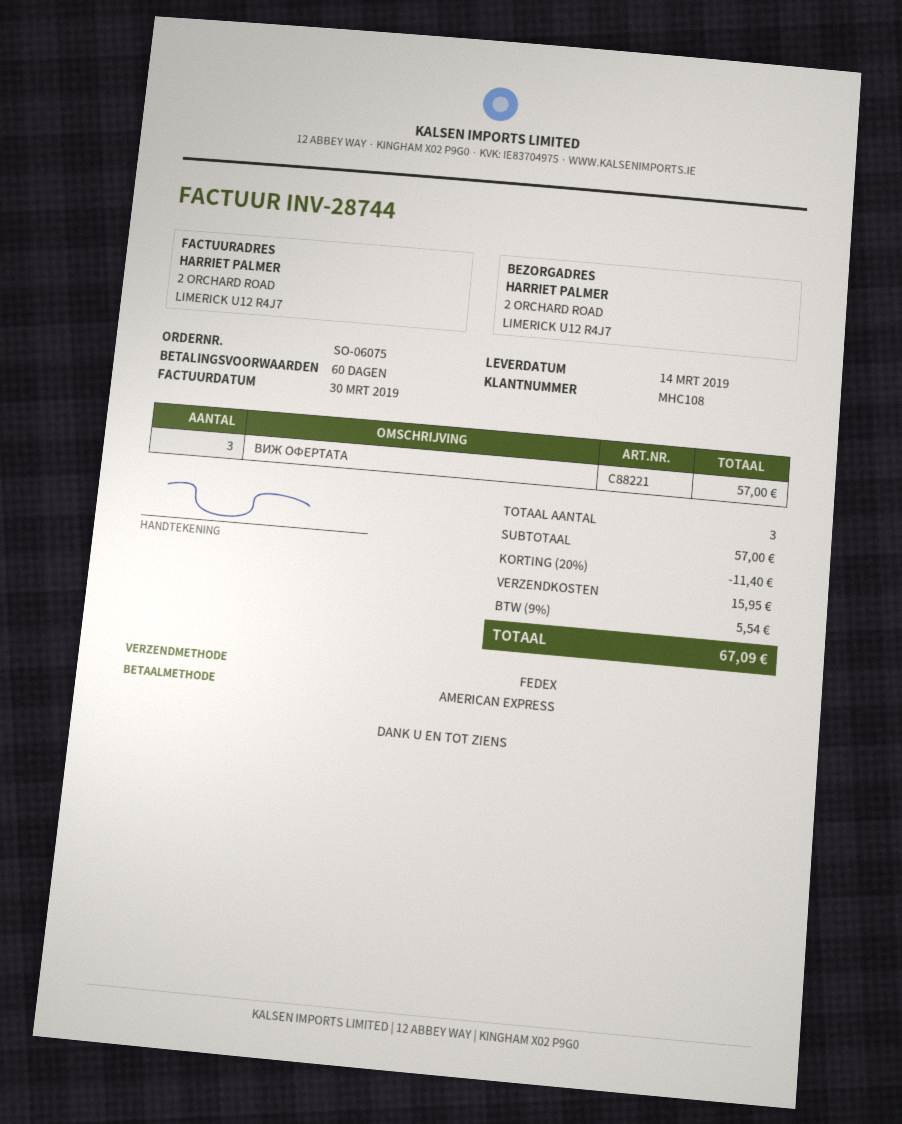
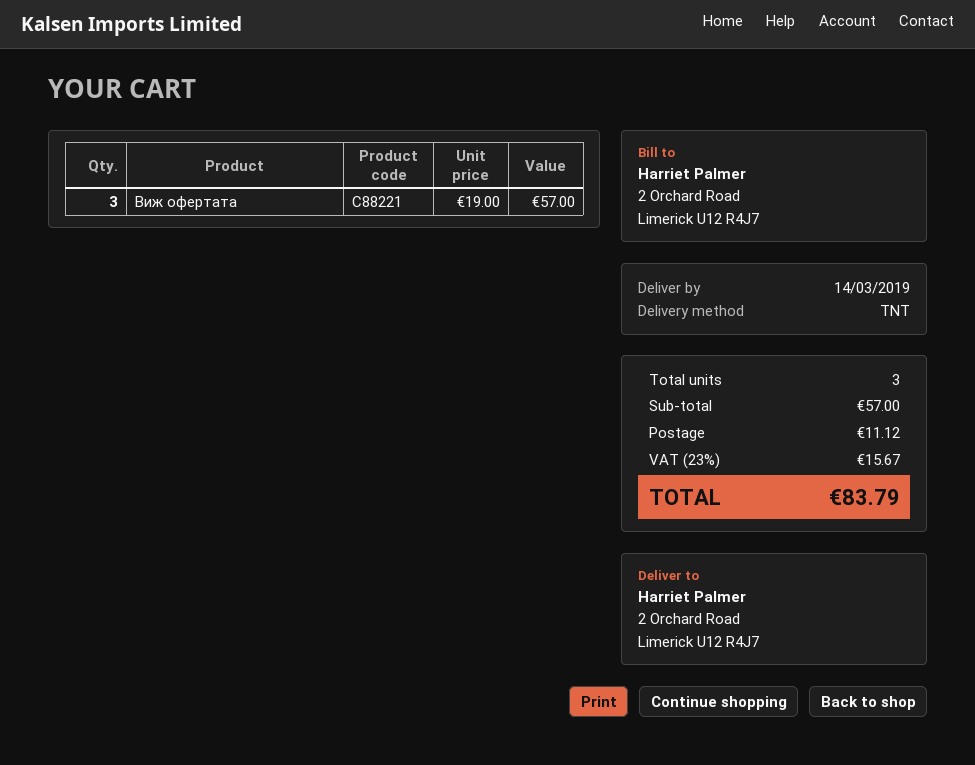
shipping method: FedEx -> TNT
discount: 20% = 11.40 -> none
shipping: 15.95 -> 11.12
tax: 9% = 5.54 -> 23% = 15.67
total: 67.09 -> 83.79

